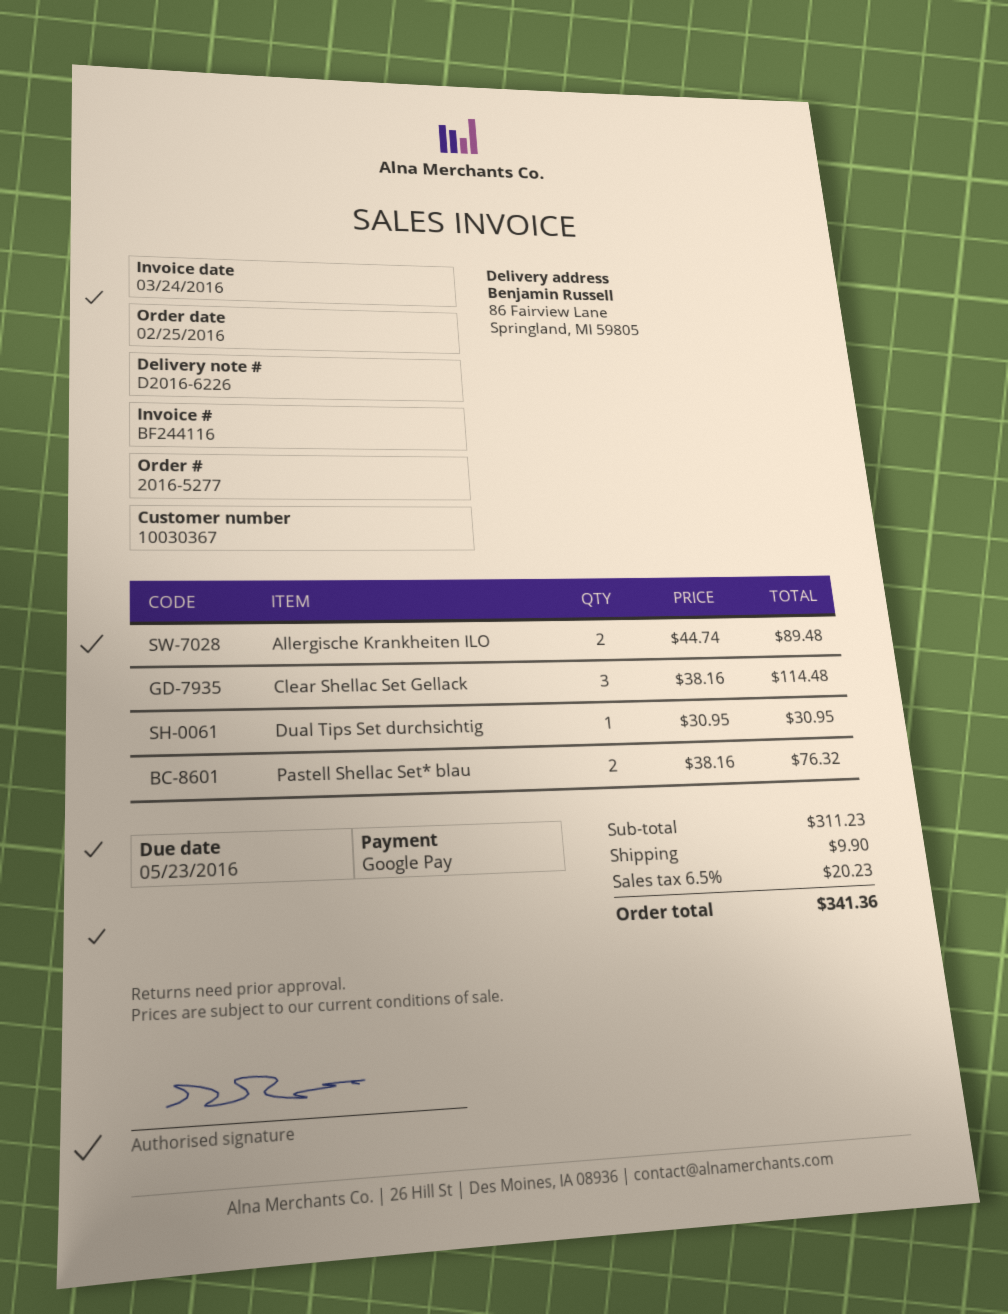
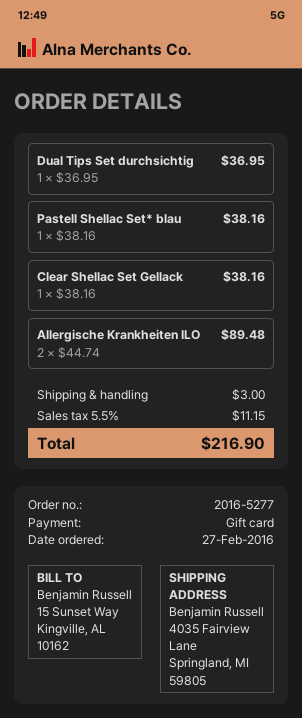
order date: 2016-02-25 -> 2016-02-27
payment method: Google Pay -> gift card
ship to: 86 Fairview Lane, Springland, MI 59805 -> 4035 Fairview Lane, Springland, MI 59805
Clear Shellac Set Gellack: 3 x 38.16 = 114.48 -> 1 x 38.16 = 38.16
Dual Tips Set durchsichtig: 1 x 30.95 = 30.95 -> 1 x 36.95 = 36.95
Pastell Shellac Set* blau: 2 x 38.16 = 76.32 -> 1 x 38.16 = 38.16
shipping: 9.90 -> 3.00
tax: 6.5% = 20.23 -> 5.5% = 11.15
total: 341.36 -> 216.90

